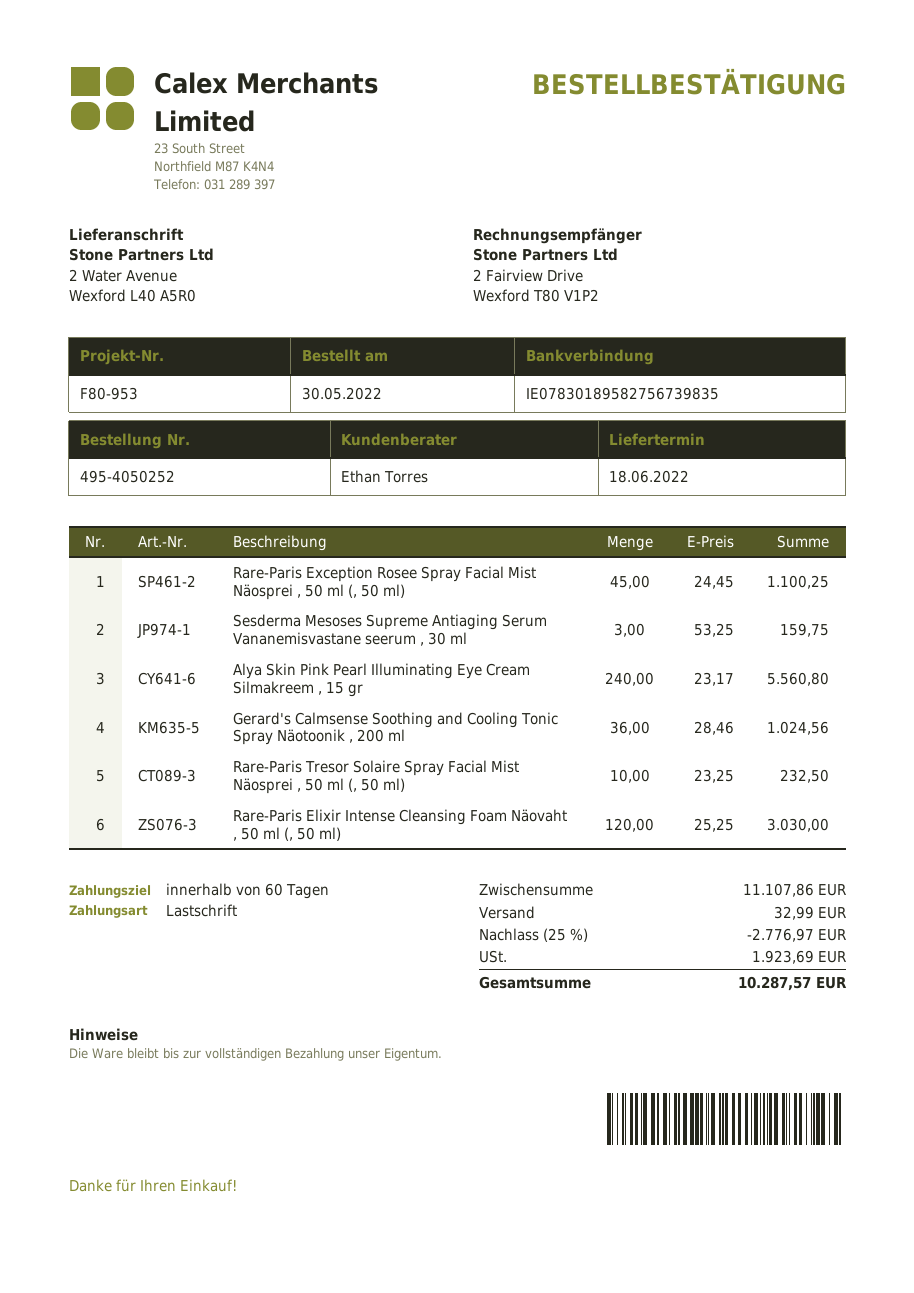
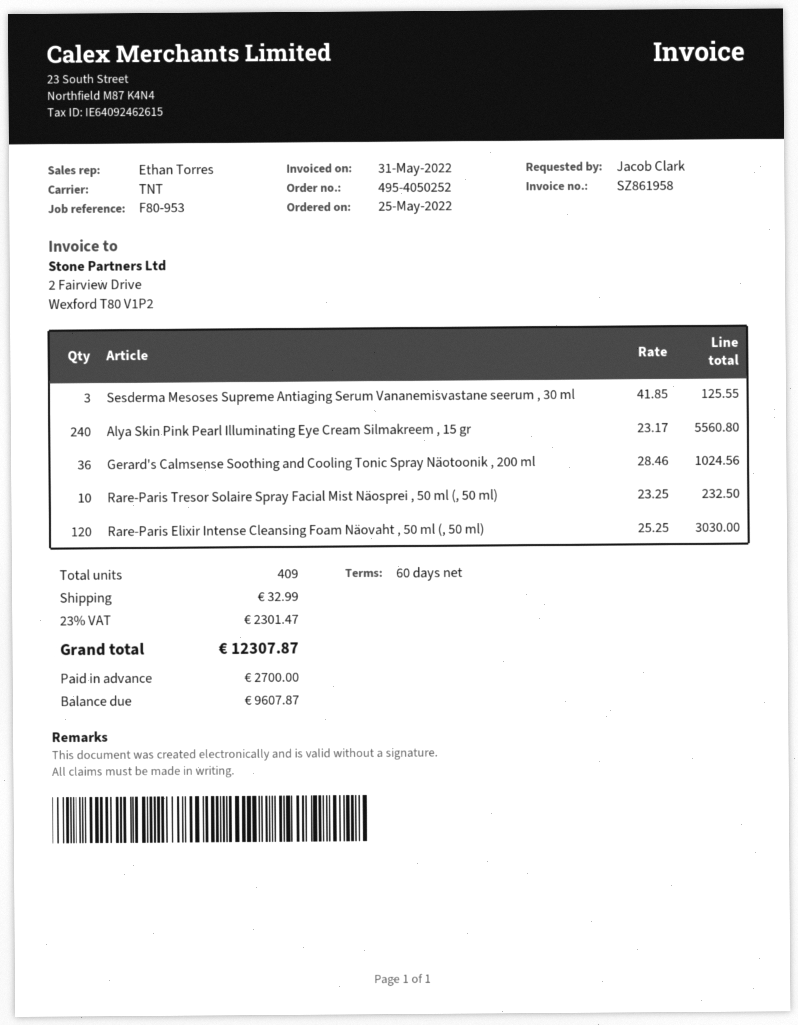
order date: 2022-05-30 -> 2022-05-25
Rare-Paris Exception Rosee Spray Facial Mist Näosprei , 50 ml (, 50 ml): 45 x 24.45 = 1100.25 -> none
Sesderma Mesoses Supreme Antiaging Serum Vananemisvastane seerum , 30 ml: 3 x 53.25 = 159.75 -> 3 x 41.85 = 125.55
discount: 25% = 2776.97 -> none
tax: 1923.69 -> 2301.47
total: 10287.57 -> 12307.87

